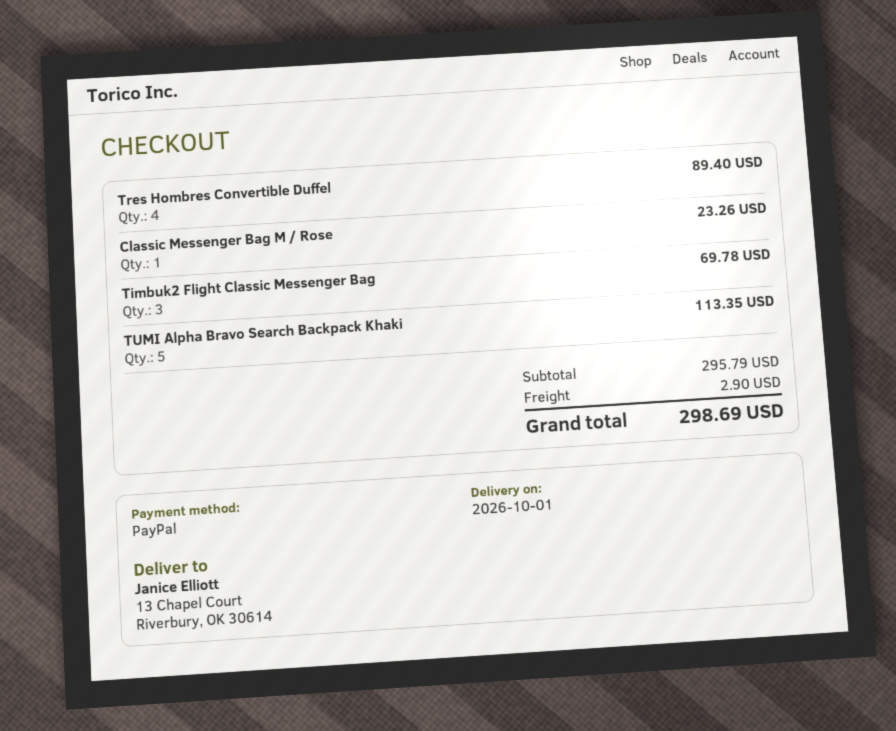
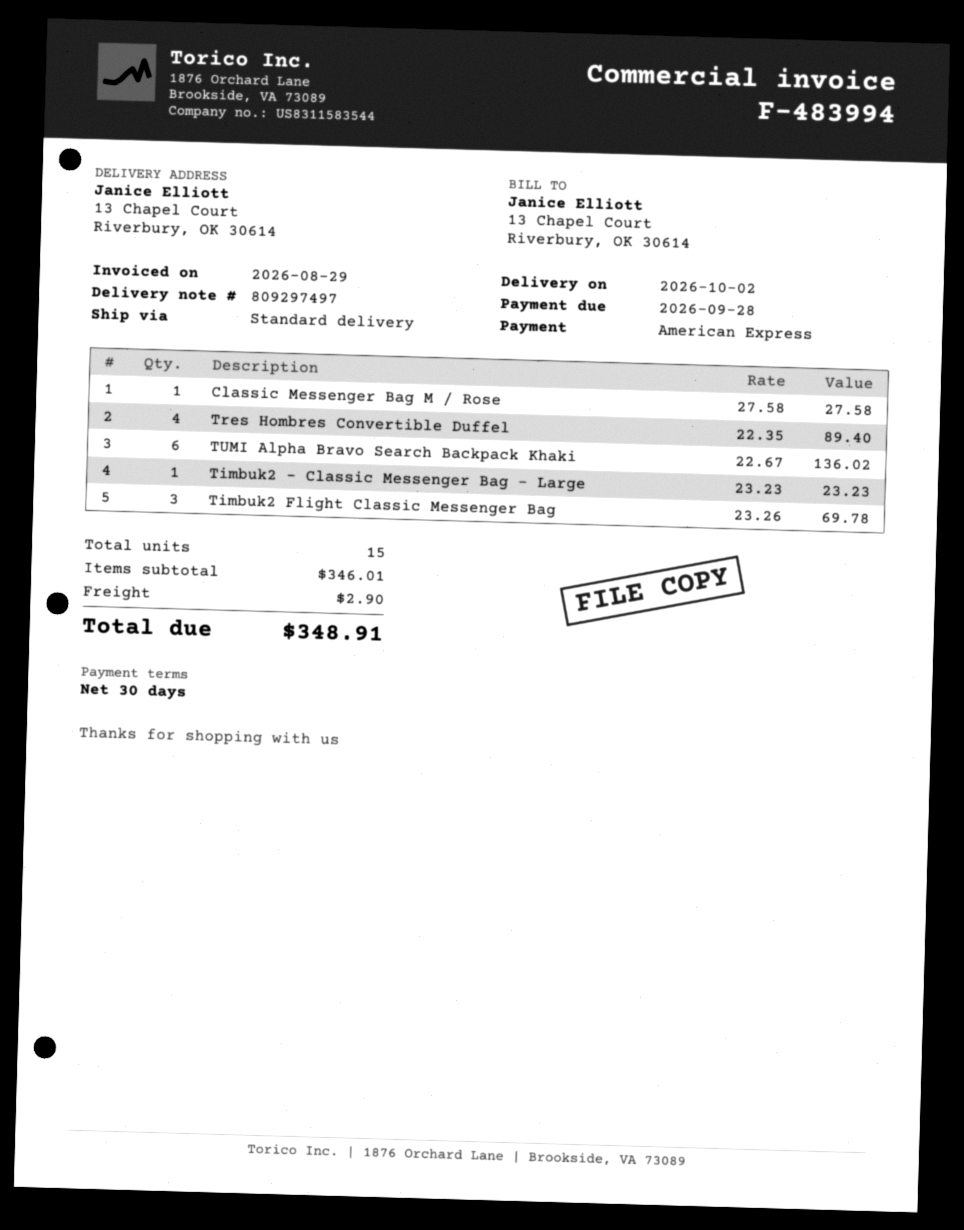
delivery date: 2026-10-01 -> 2026-10-02
payment method: PayPal -> American Express
Classic Messenger Bag M / Rose: 1 for 23.26 -> 1 for 27.58
TUMI Alpha Bravo Search Backpack Khaki: 5 for 113.35 -> 6 for 136.02
Timbuk2 - Classic Messenger Bag - Large: none -> 1 for 23.23
subtotal: 295.79 -> 346.01
total: 298.69 -> 348.91

